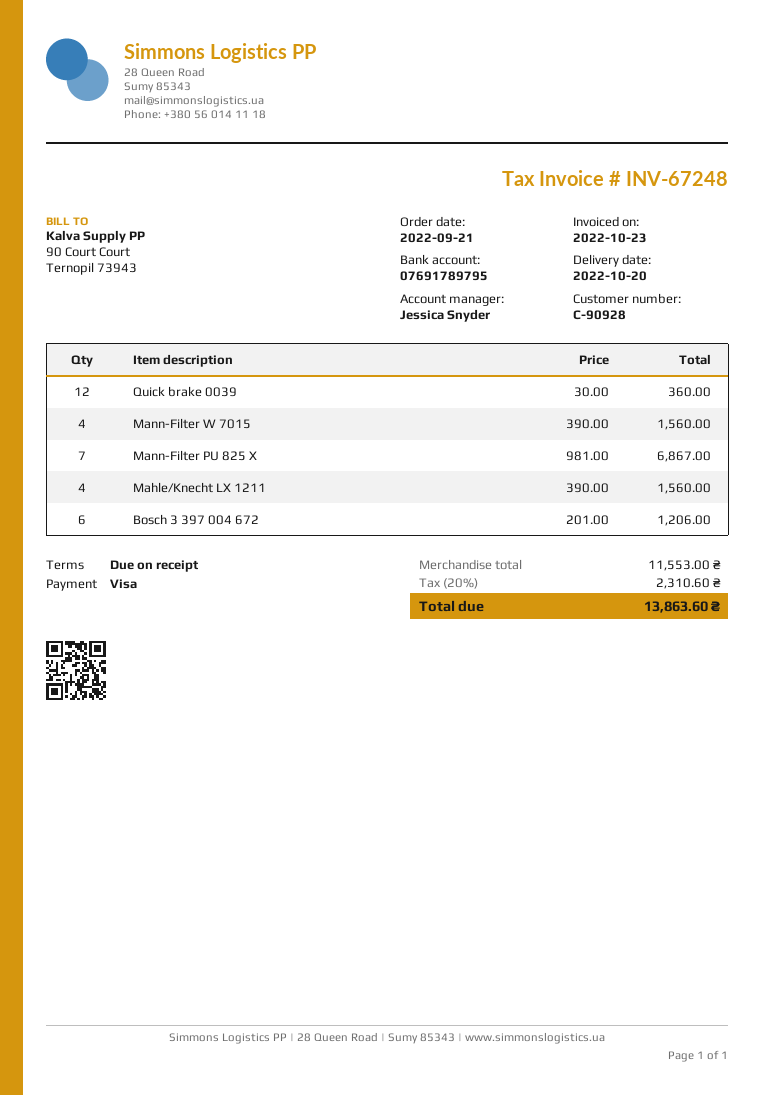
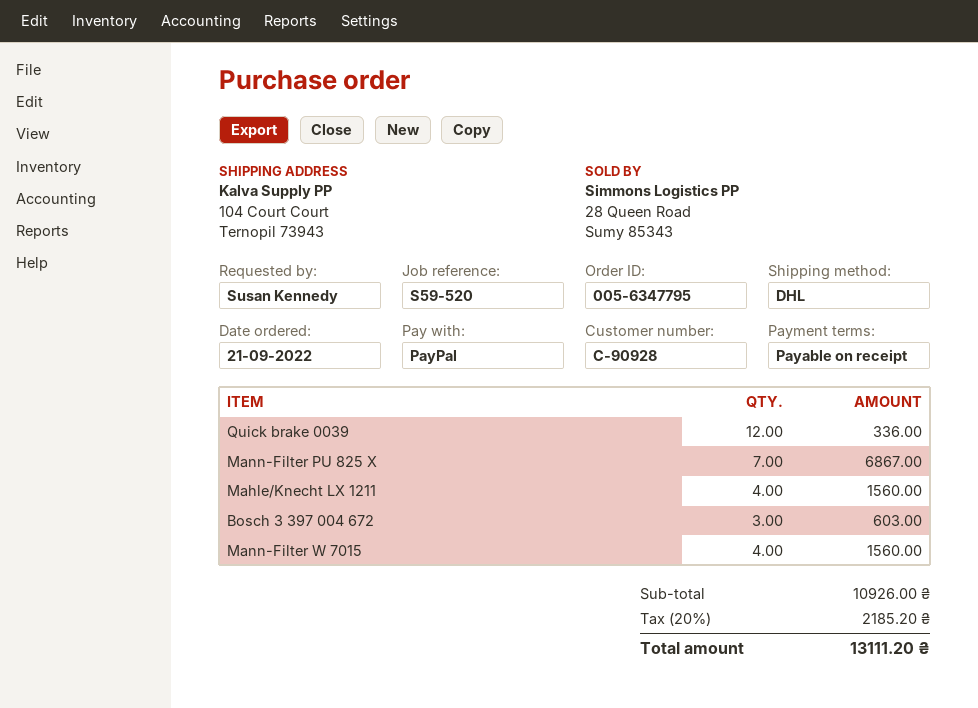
payment method: Visa -> PayPal
Quick brake 0039: 12 for 360.00 -> 12 for 336.00
Bosch 3 397 004 672: 6 for 1206.00 -> 3 for 603.00
subtotal: 11553.00 -> 10926.00
tax: 20% = 2310.60 -> 20% = 2185.20
total: 13863.60 -> 13111.20

